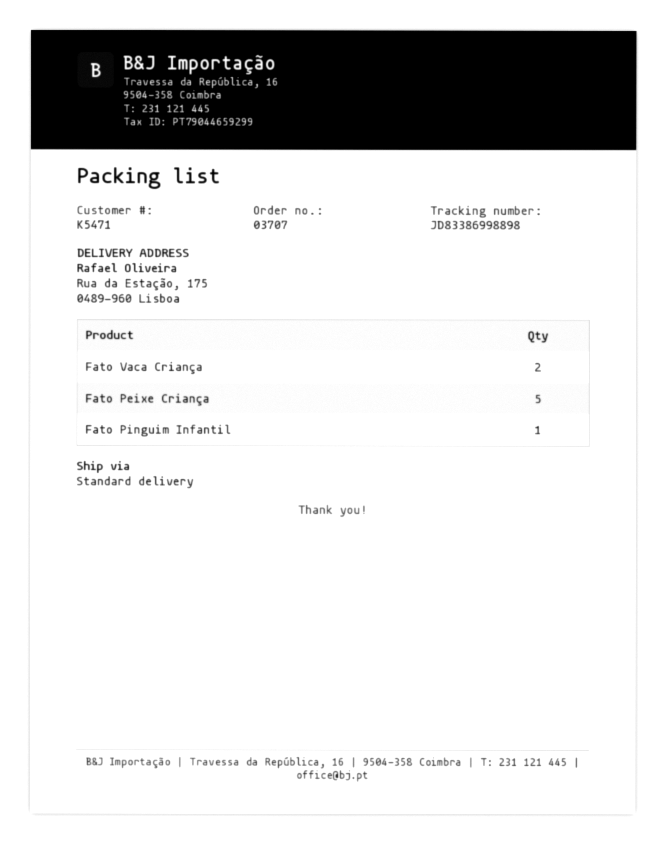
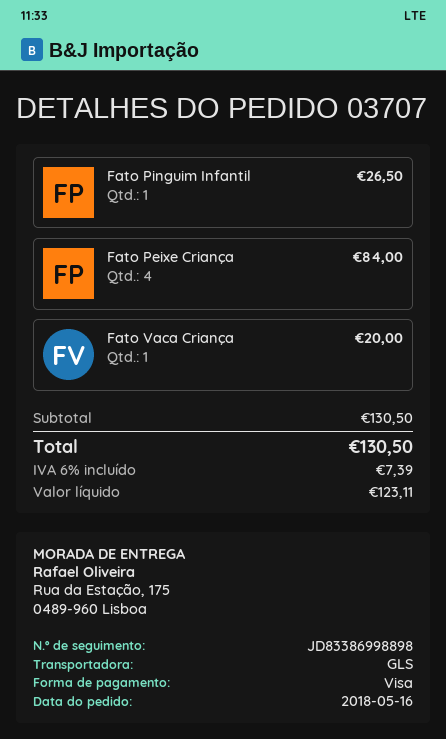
shipping method: standard -> GLS
Fato Vaca Criança: 2 -> 1
Fato Peixe Criança: 5 -> 4

